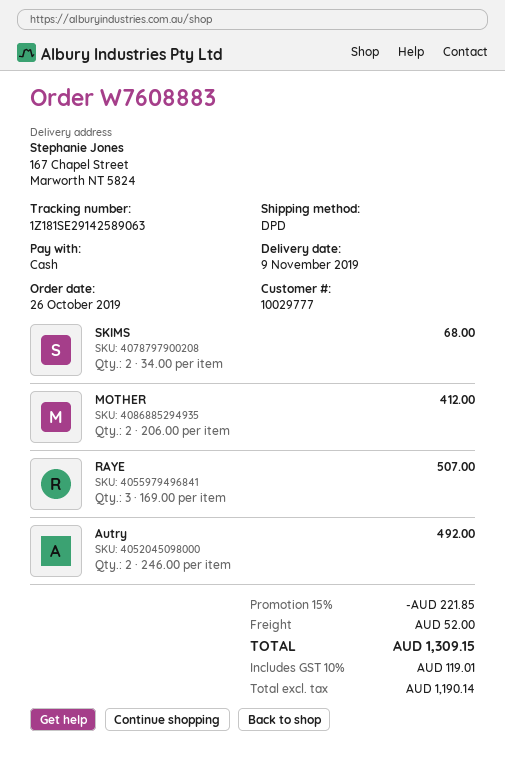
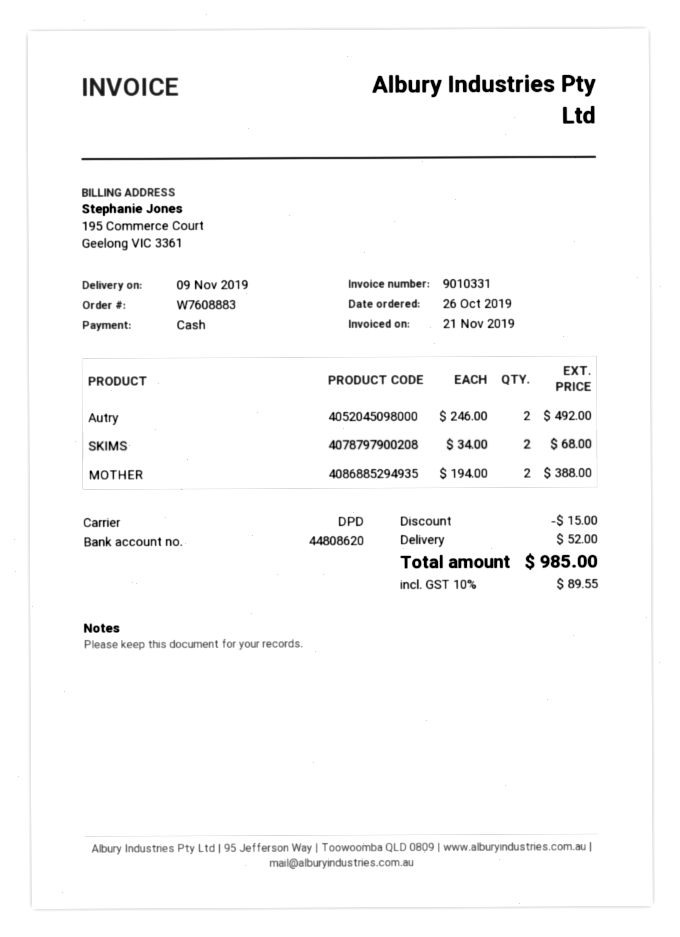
MOTHER: 2 x 206.00 = 412.00 -> 2 x 194.00 = 388.00
RAYE: 3 x 169.00 = 507.00 -> none
discount: 221.85 -> 15.00
tax: 10% = 119.01 -> 10% = 89.55
total: 1309.15 -> 985.00

